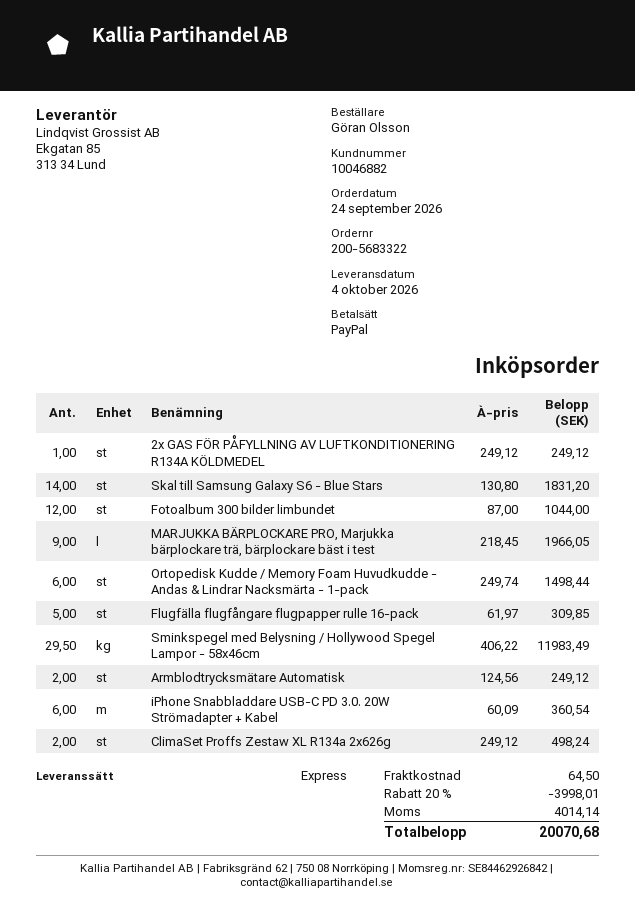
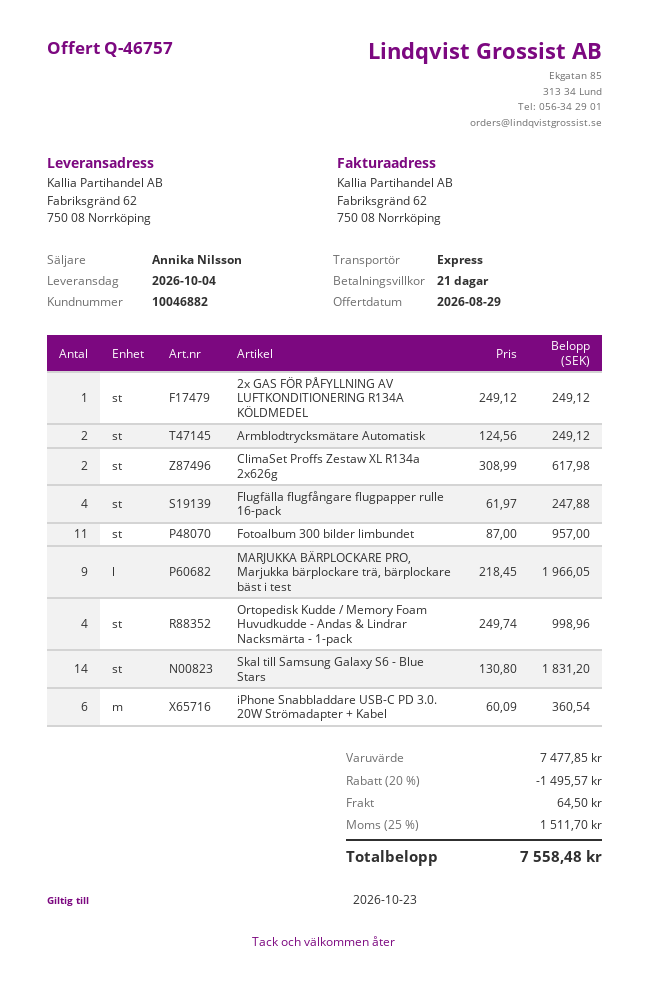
Fotoalbum 300 bilder limbundet: 12 x 87.00 = 1044.00 -> 11 x 87.00 = 957.00
Ortopedisk Kudde / Memory Foam Huvudkudde - Andas & Lindrar Nacksmärta - 1-pack: 6 x 249.74 = 1498.44 -> 4 x 249.74 = 998.96
Flugfälla flugfångare flugpapper rulle 16-pack: 5 x 61.97 = 309.85 -> 4 x 61.97 = 247.88
Sminkspegel med Belysning / Hollywood Spegel Lampor - 58x46cm: 29.5 x 406.22 = 11983.49 -> none
ClimaSet Proffs Zestaw XL R134a 2x626g: 2 x 249.12 = 498.24 -> 2 x 308.99 = 617.98
discount: 20% = 3998.01 -> 20% = 1495.57
tax: 4014.14 -> 1511.70
total: 20070.68 -> 7558.48

